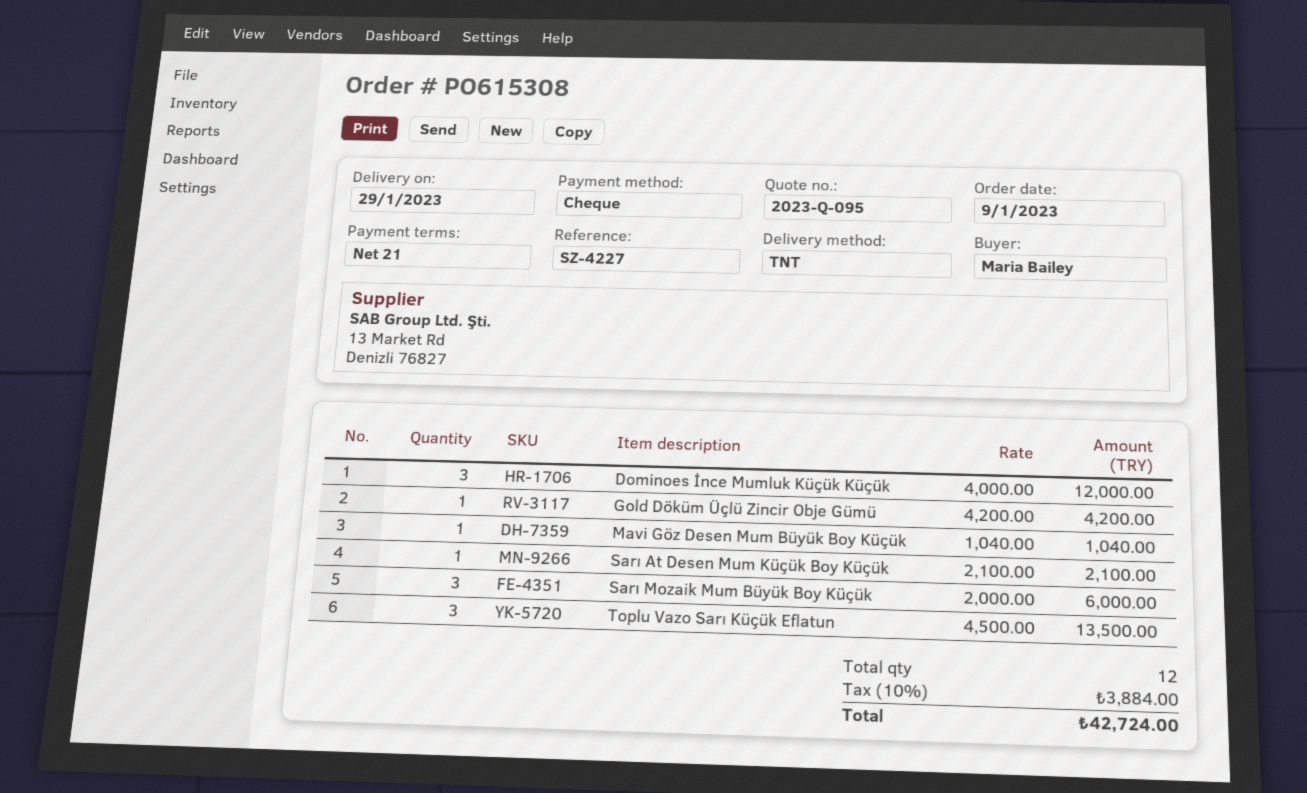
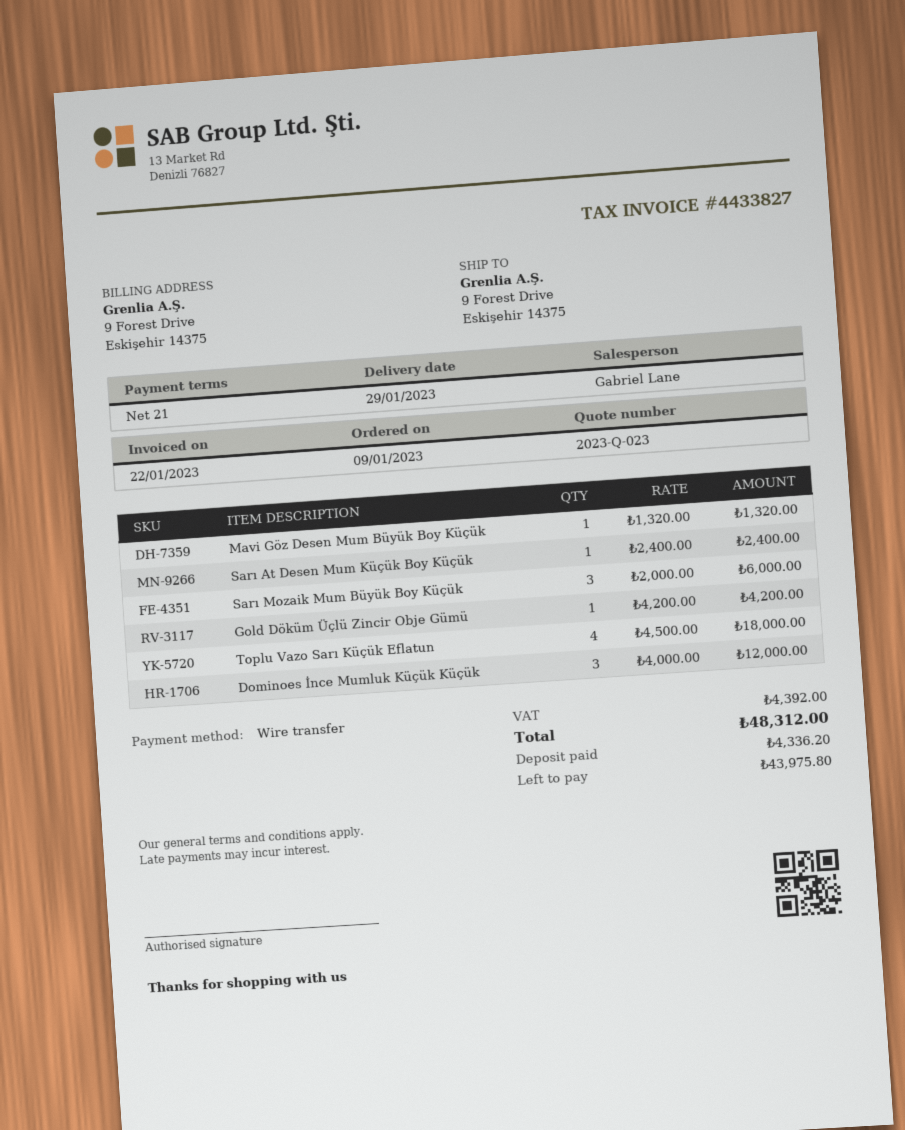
quote number: 2023-Q-095 -> 2023-Q-023
payment method: cheque -> bank transfer
Mavi Göz Desen Mum Büyük Boy Küçük: 1 x 1040.00 = 1040.00 -> 1 x 1320.00 = 1320.00
Sarı At Desen Mum Küçük Boy Küçük: 1 x 2100.00 = 2100.00 -> 1 x 2400.00 = 2400.00
Toplu Vazo Sarı Küçük Eflatun: 3 x 4500.00 = 13500.00 -> 4 x 4500.00 = 18000.00
tax: 3884.00 -> 4392.00
total: 42724.00 -> 48312.00

